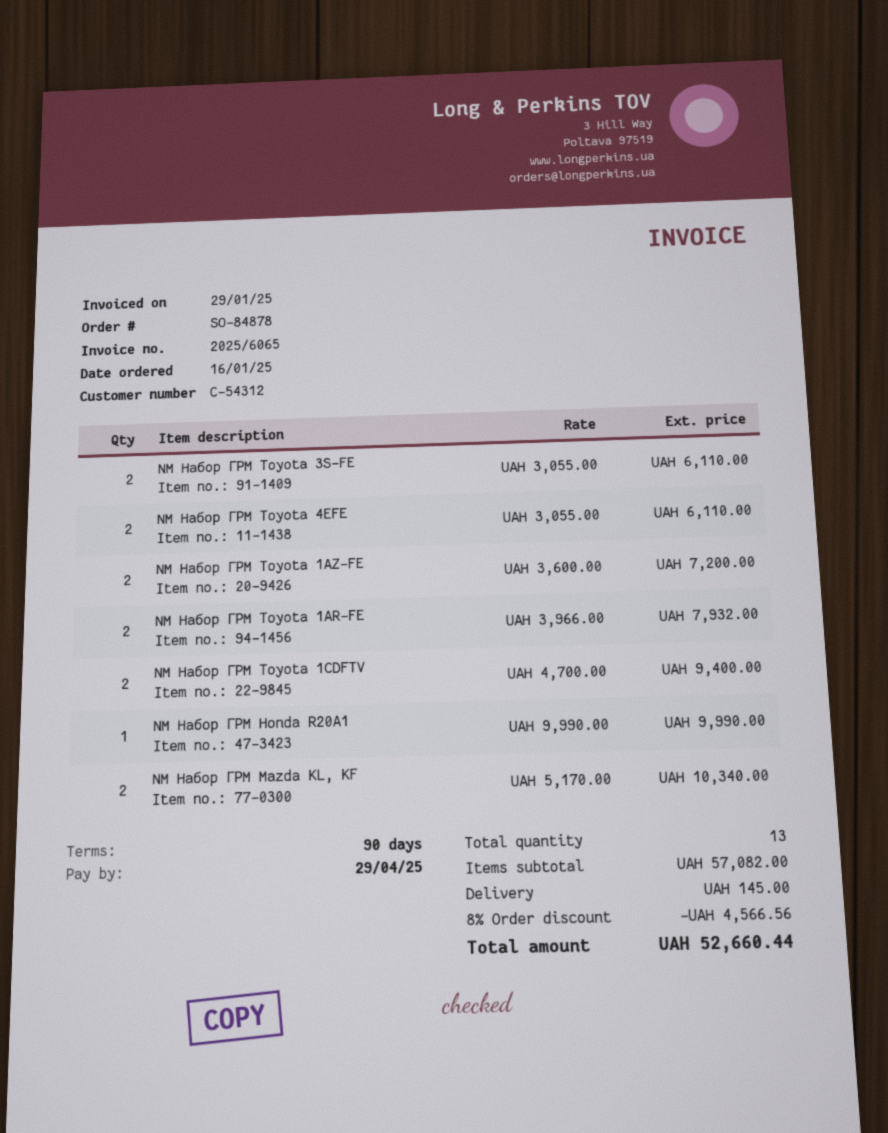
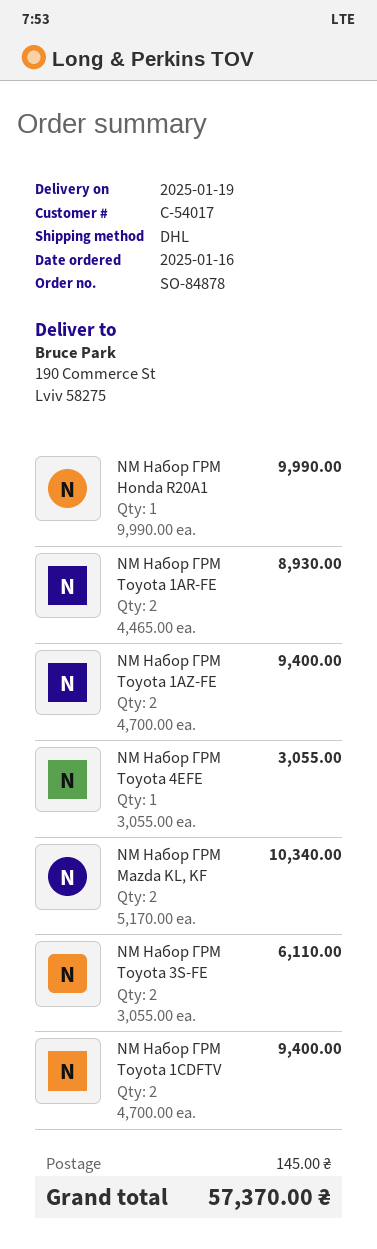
customer number: C-54312 -> C-54017
NM Набор ГРМ Toyota 4EFE: 2 x 3055.00 = 6110.00 -> 1 x 3055.00 = 3055.00
NM Набор ГРМ Toyota 1AZ-FE: 2 x 3600.00 = 7200.00 -> 2 x 4700.00 = 9400.00
NM Набор ГРМ Toyota 1AR-FE: 2 x 3966.00 = 7932.00 -> 2 x 4465.00 = 8930.00
discount: 8% = 4566.56 -> none
total: 52660.44 -> 57370.00

